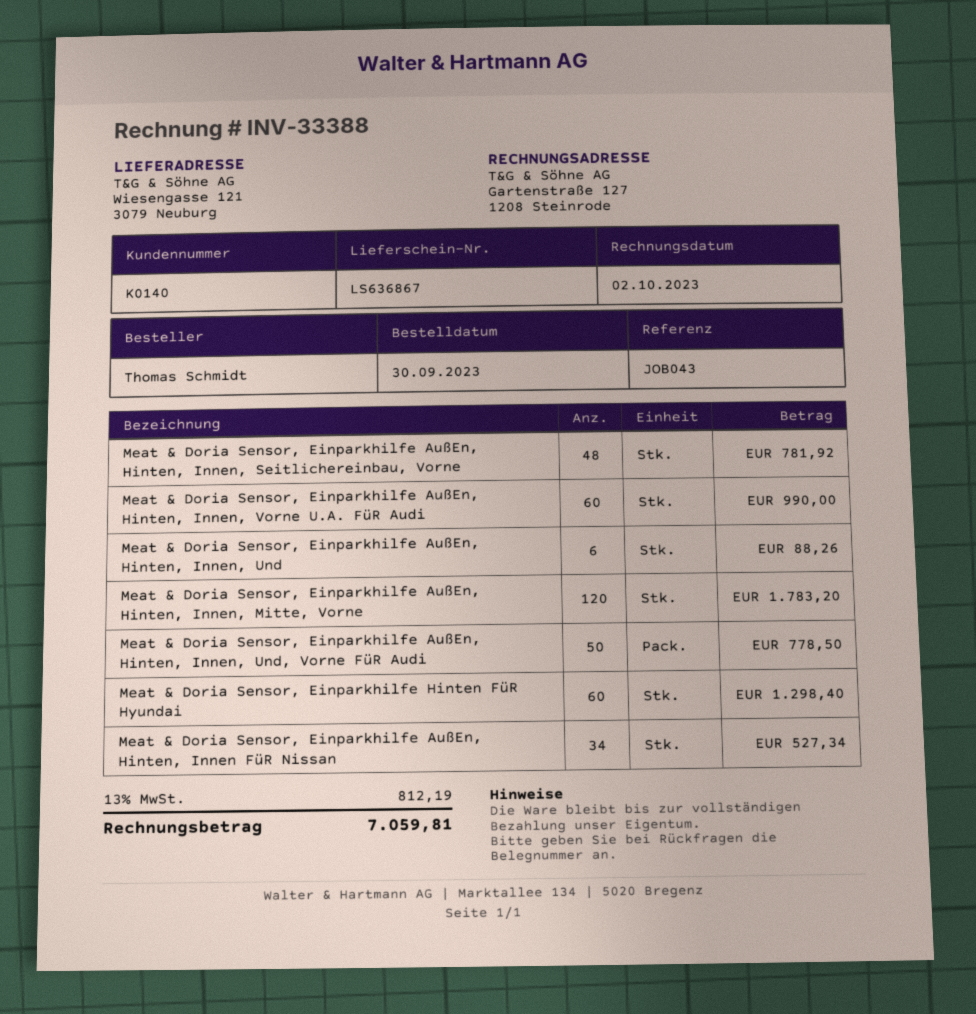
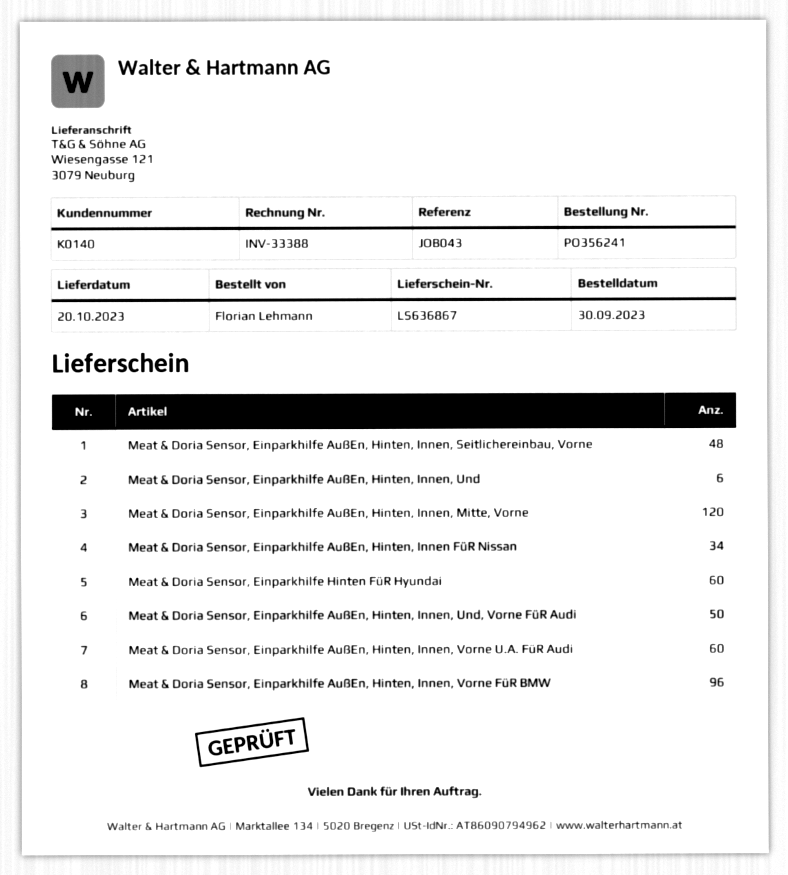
ordered by: Thomas Schmidt -> Florian Lehmann
Meat & Doria Sensor, Einparkhilfe AußEn, Hinten, Innen, Vorne FüR BMW: none -> 96

